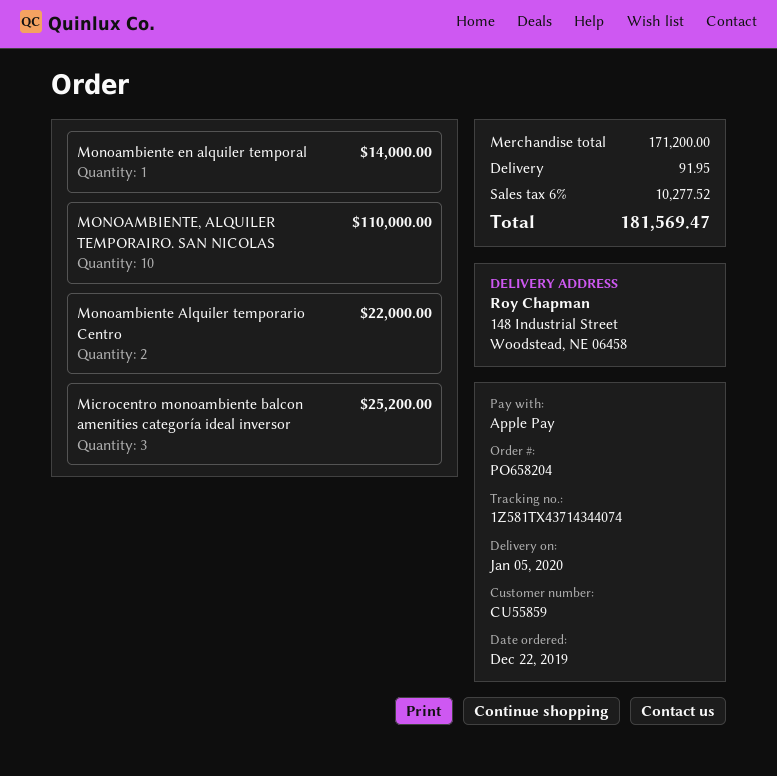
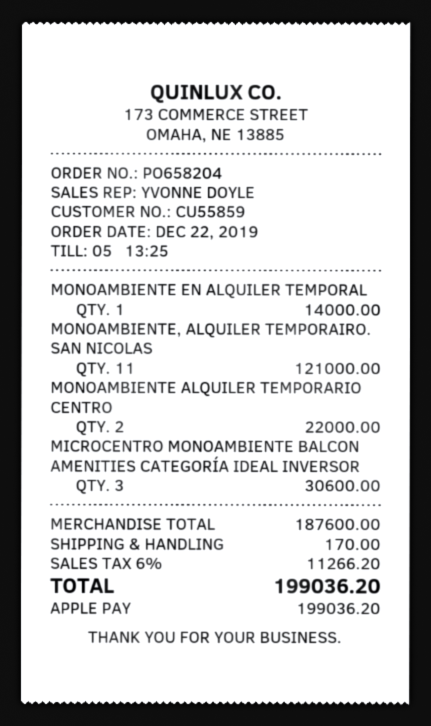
MONOAMBIENTE, ALQUILER TEMPORAIRO. SAN NICOLAS: 10 for 110000.00 -> 11 for 121000.00
Microcentro monoambiente balcon amenities categoría ideal inversor: 3 for 25200.00 -> 3 for 30600.00
subtotal: 171200.00 -> 187600.00
shipping: 91.95 -> 170.00
tax: 6% = 10277.52 -> 6% = 11266.20
total: 181569.47 -> 199036.20

